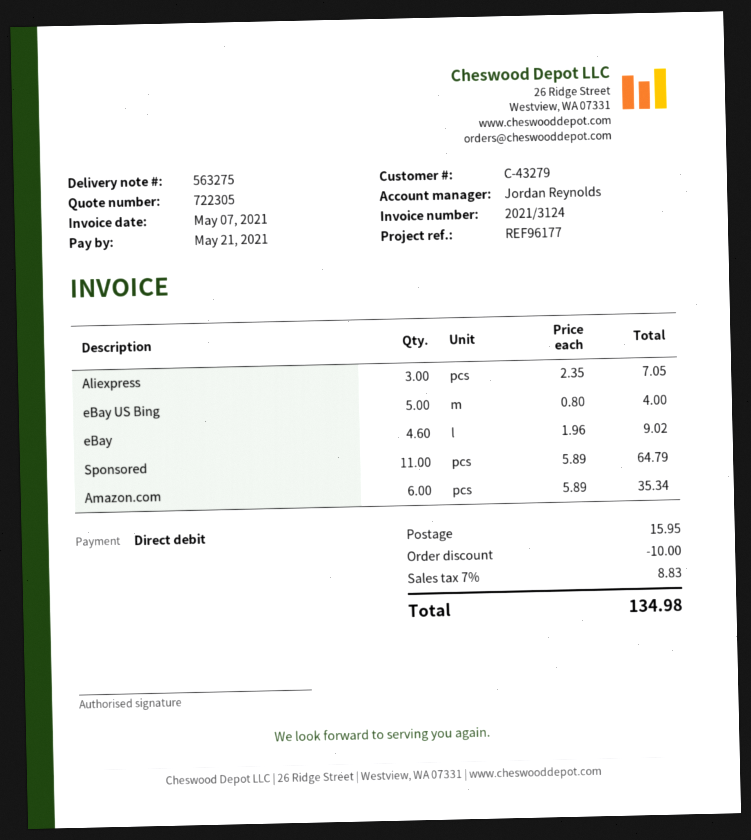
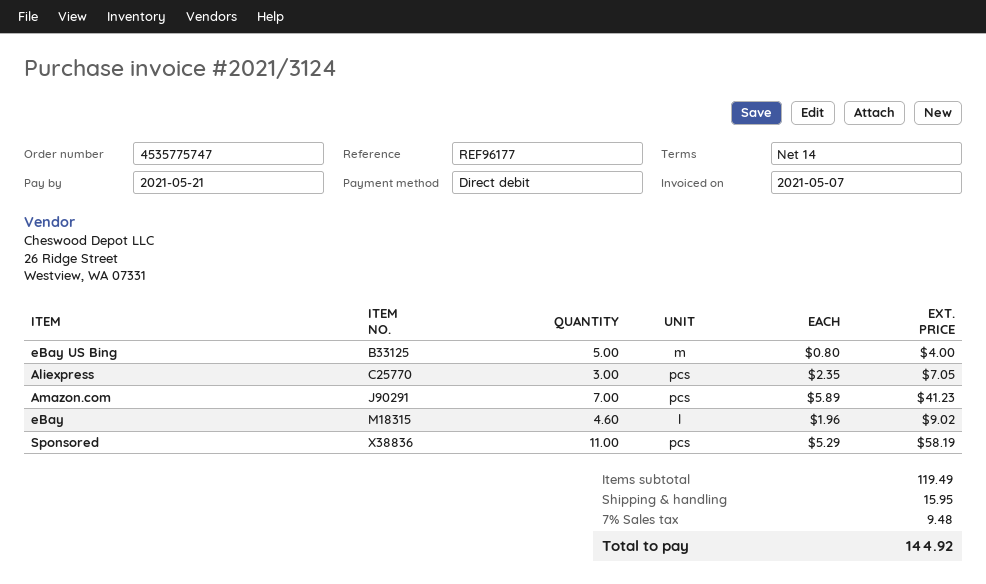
Sponsored: 11 x 5.89 = 64.79 -> 11 x 5.29 = 58.19
Amazon.com: 6 x 5.89 = 35.34 -> 7 x 5.89 = 41.23
discount: 10.00 -> none
tax: 7% = 8.83 -> 7% = 9.48
total: 134.98 -> 144.92

